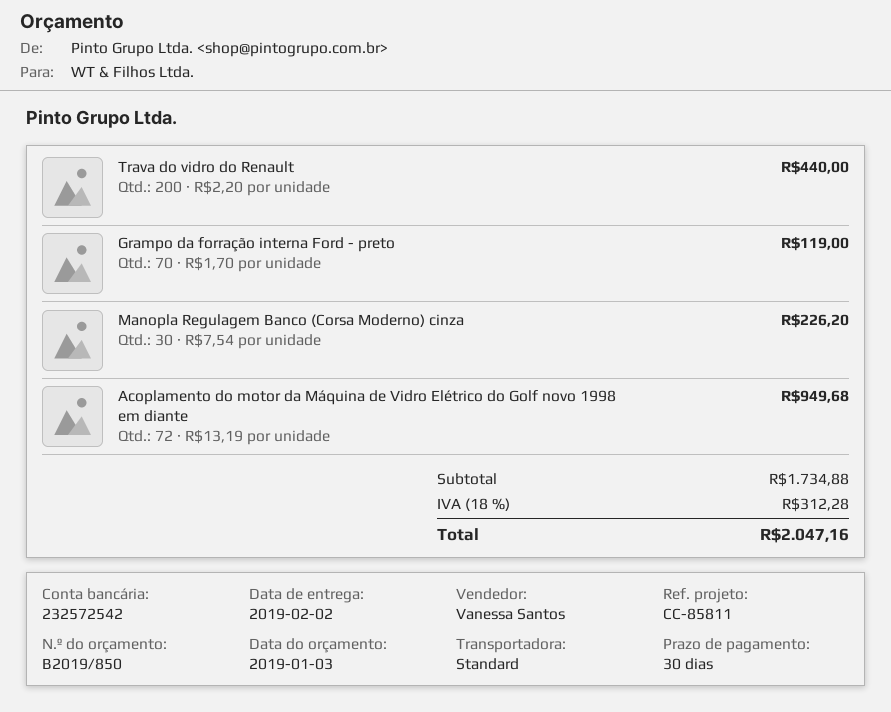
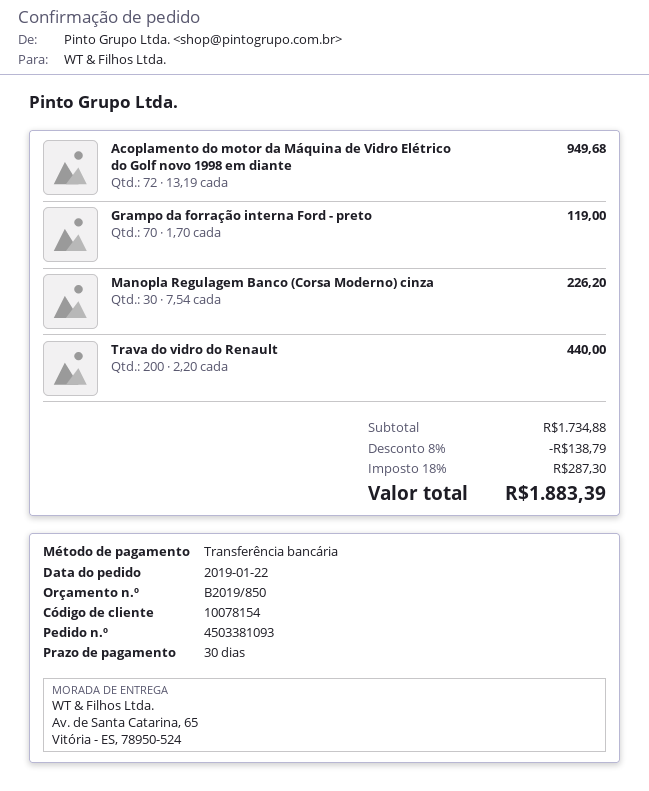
discount: none -> 8% = 138.79
tax: 18% = 312.28 -> 18% = 287.30
total: 2047.16 -> 1883.39

